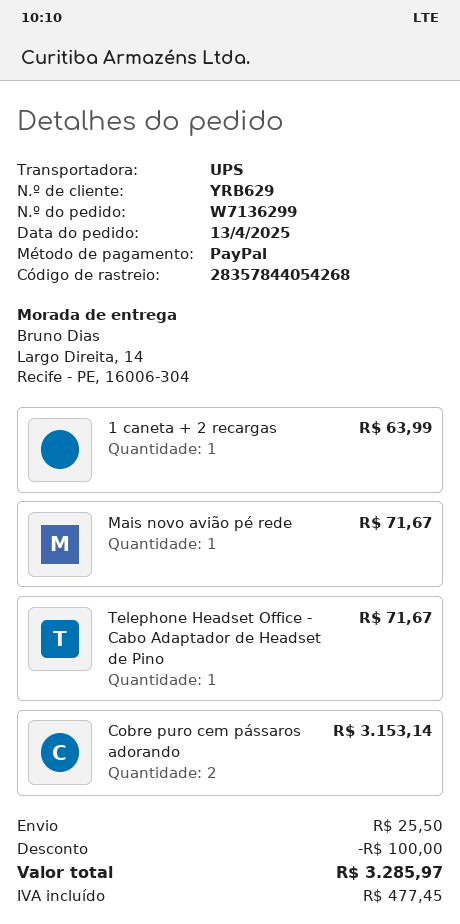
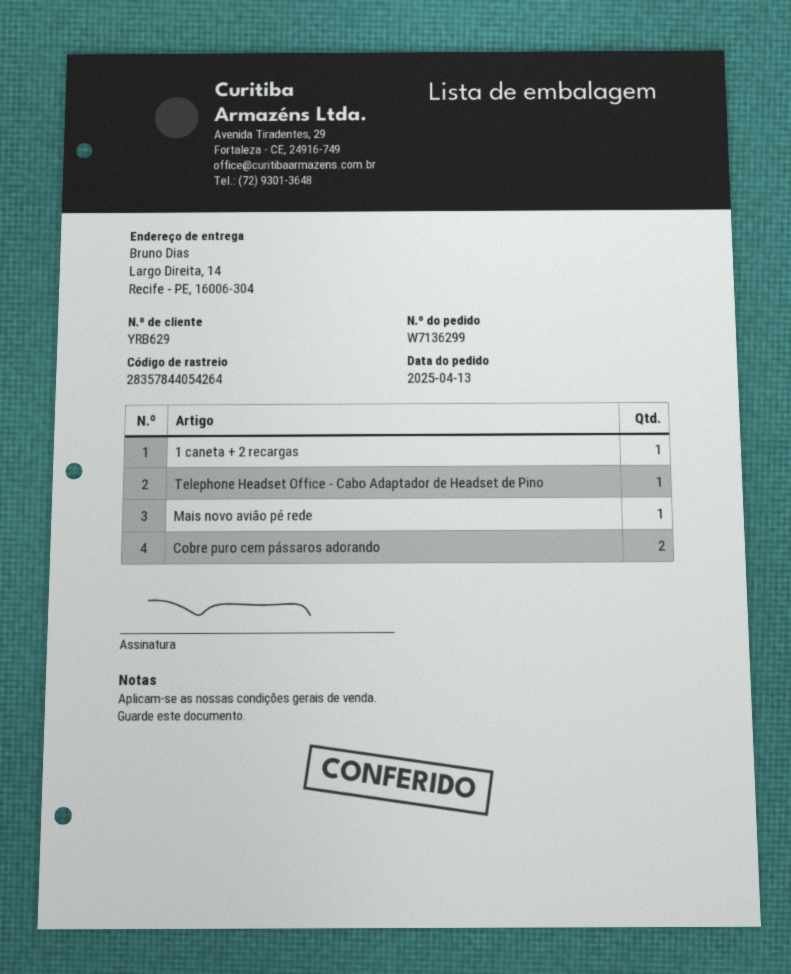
tracking number: 28357844054268 -> 28357844054264

